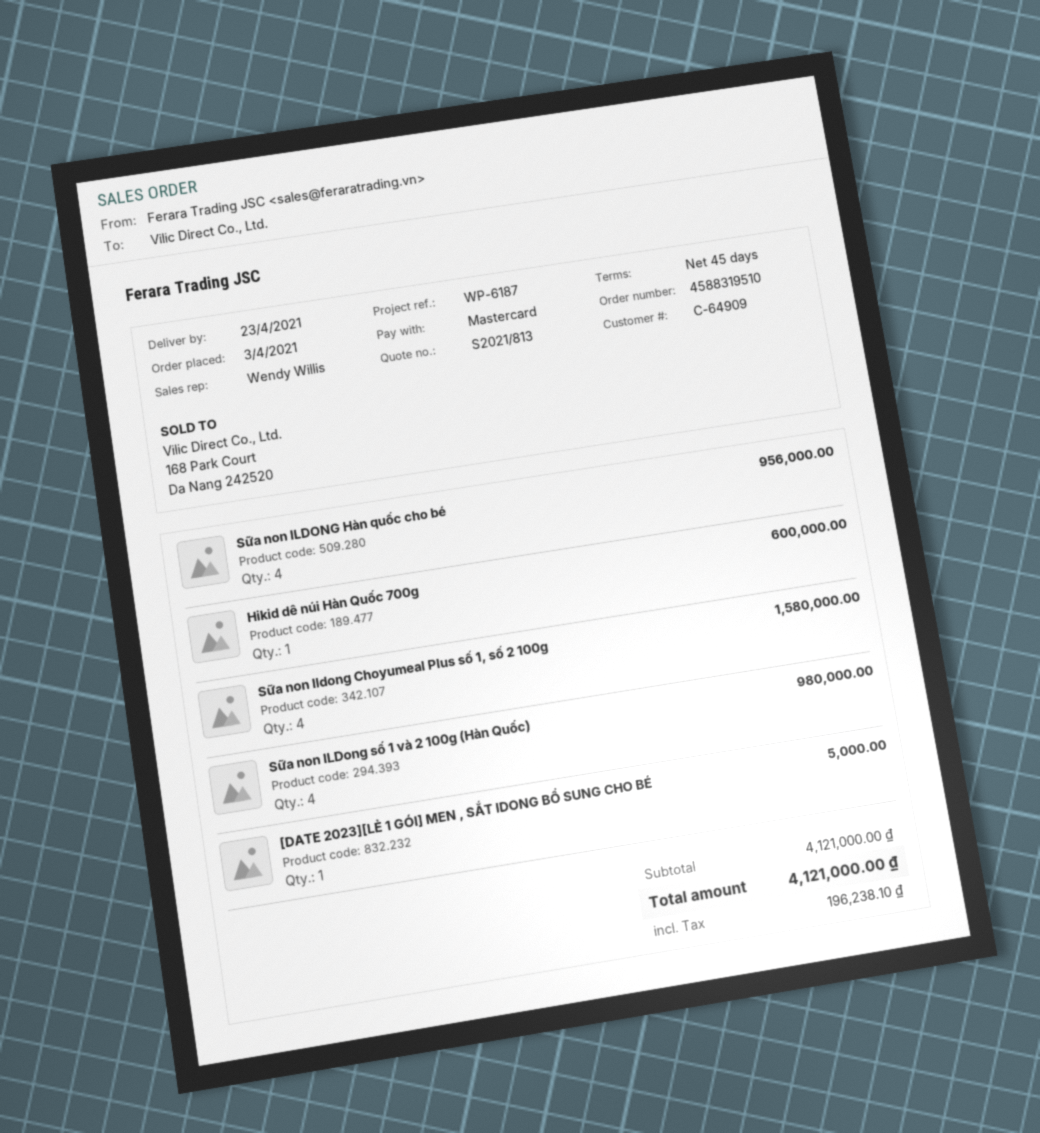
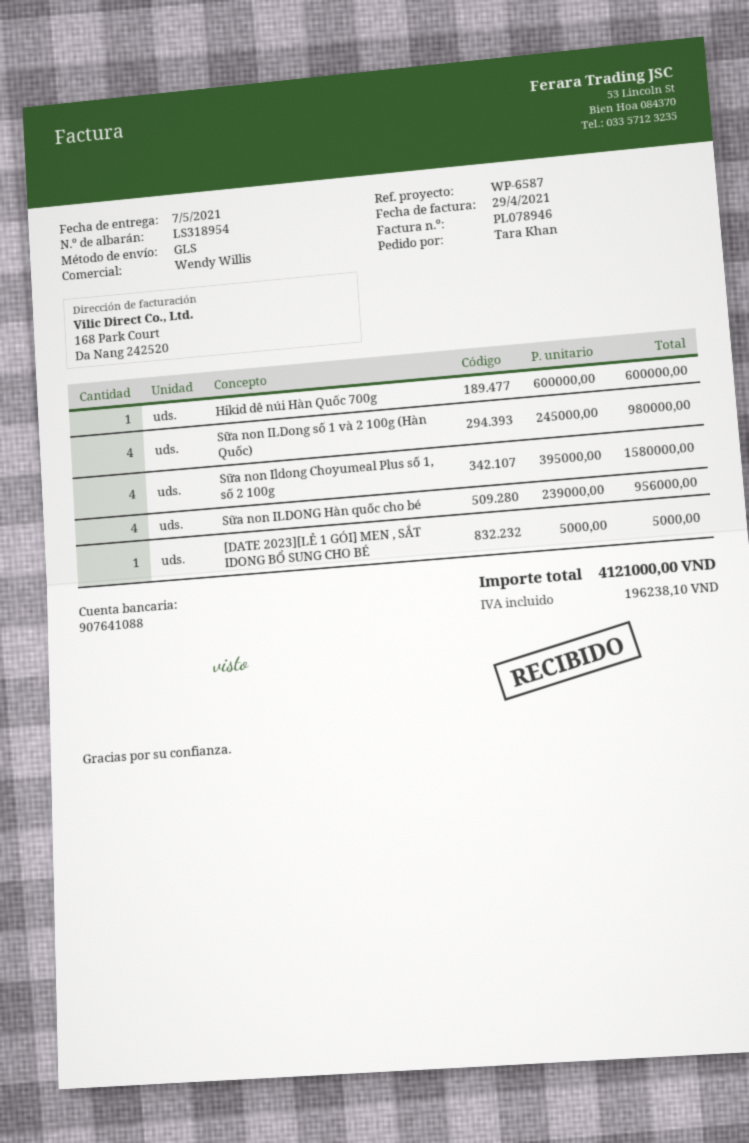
delivery date: 2021-04-23 -> 2021-05-07
reference: WP-6187 -> WP-6587

